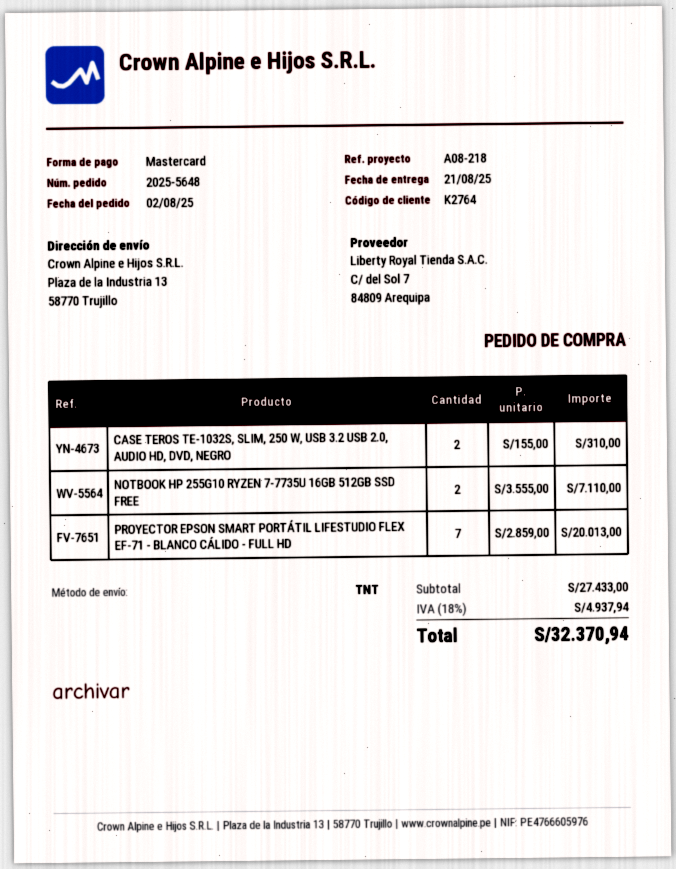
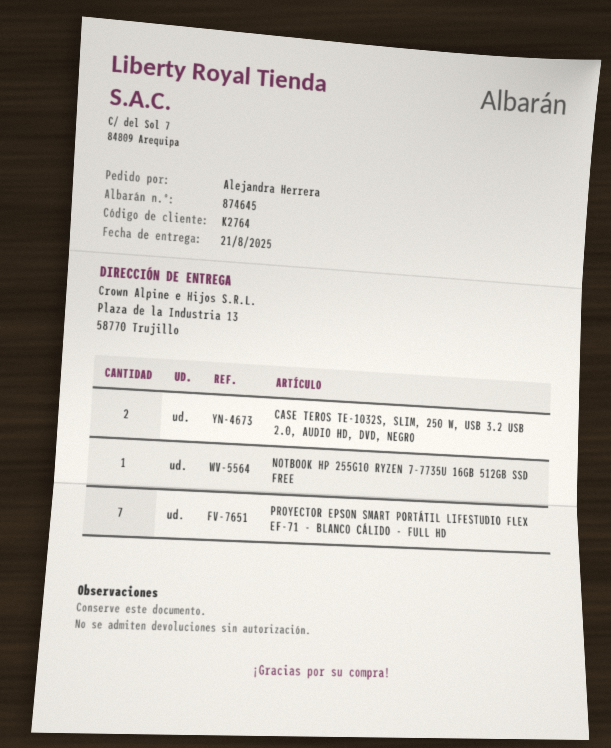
NOTBOOK HP 255G10 RYZEN 7-7735U 16GB 512GB SSD FREE: 2 -> 1

